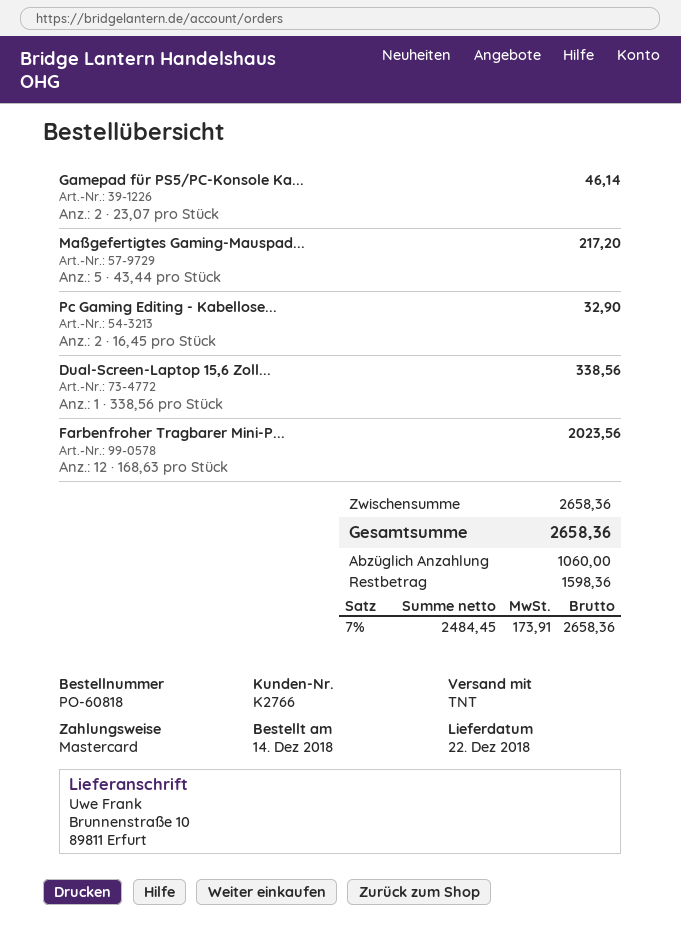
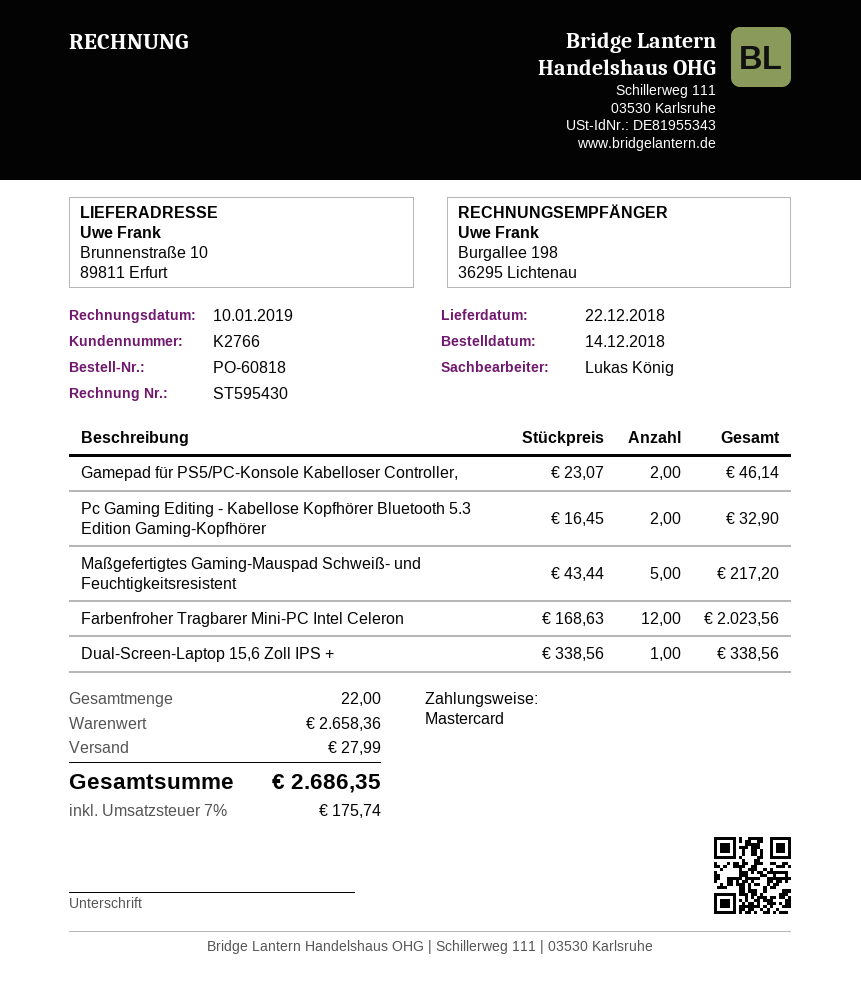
shipping: none -> 27.99
tax: 7% = 173.91 -> 7% = 175.74
total: 2658.36 -> 2686.35

